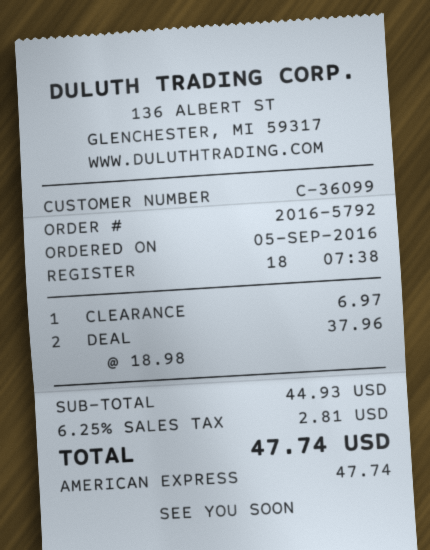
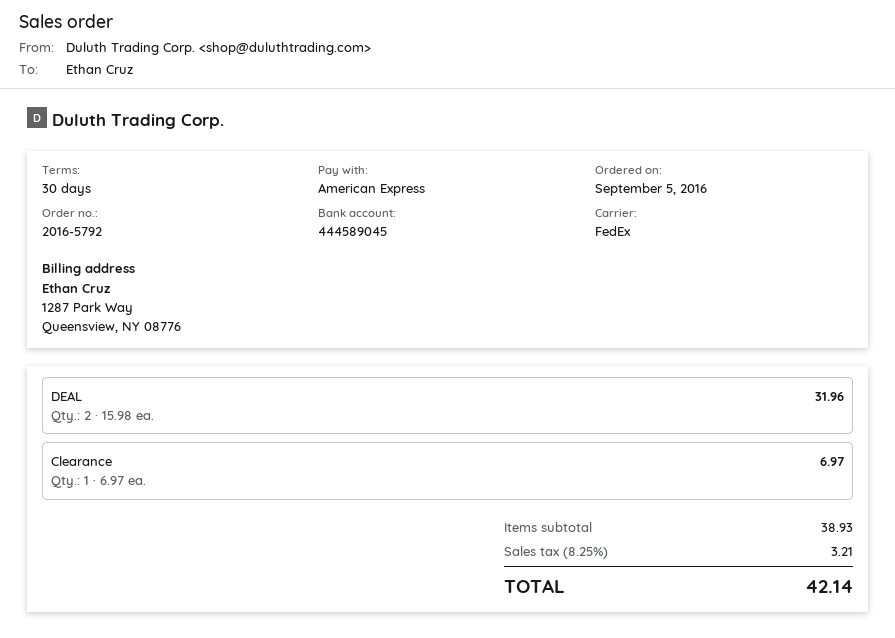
DEAL: 2 x 18.98 = 37.96 -> 2 x 15.98 = 31.96
subtotal: 44.93 -> 38.93
tax: 6.25% = 2.81 -> 8.25% = 3.21
total: 47.74 -> 42.14

